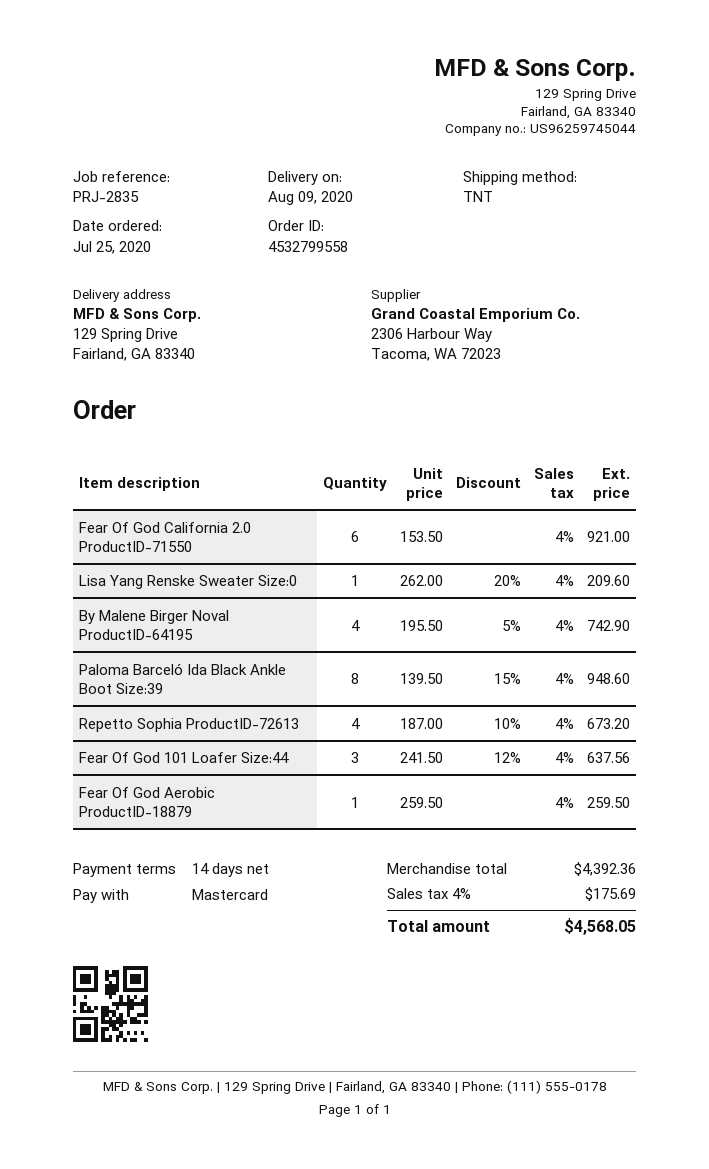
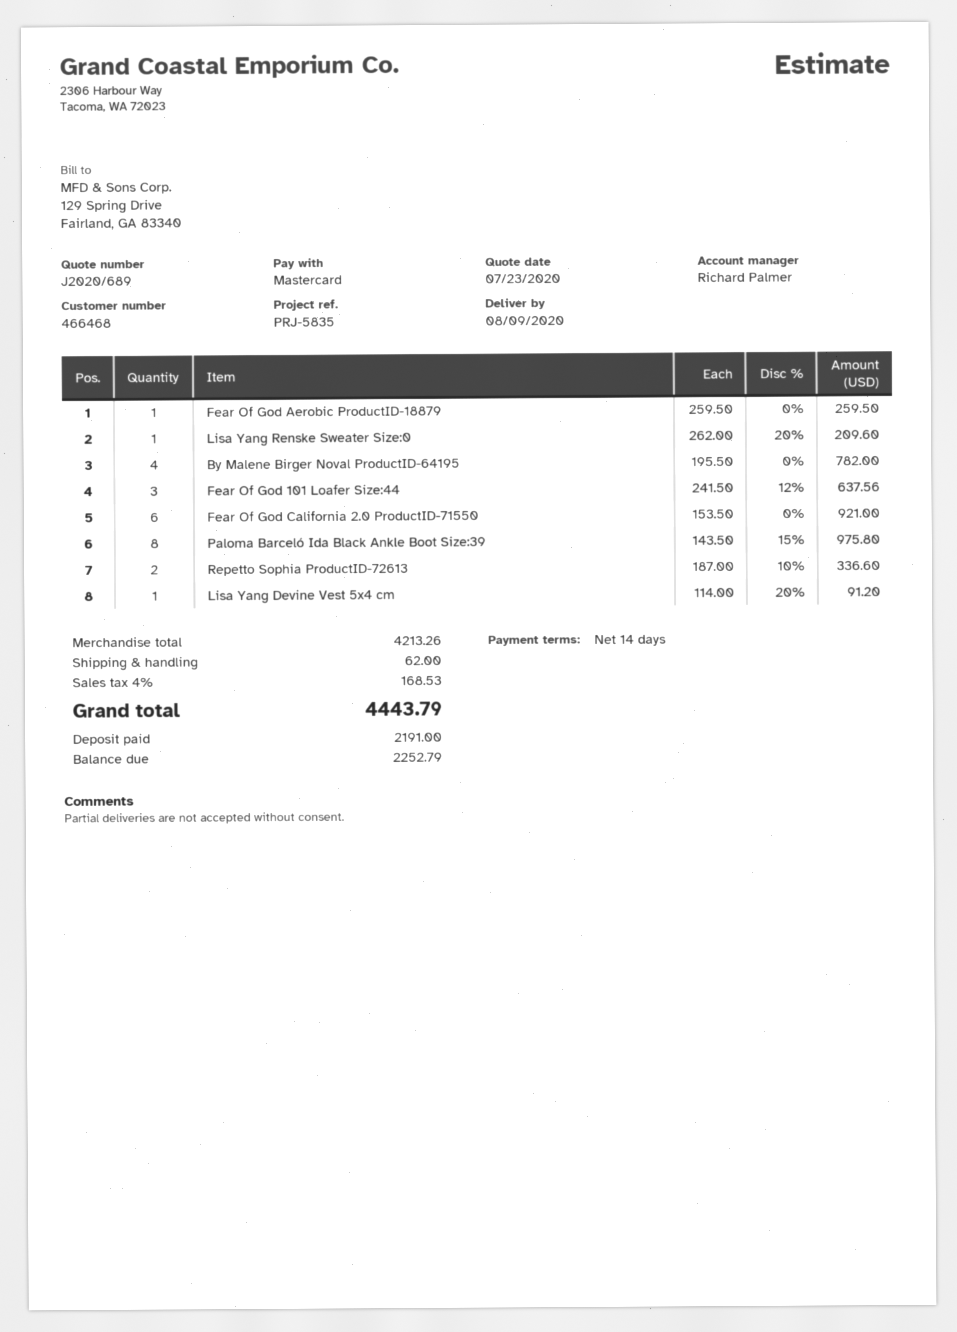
reference: PRJ-2835 -> PRJ-5835
By Malene Birger Noval ProductID-64195: 4 x 195.50 - 5% = 742.90 -> 4 x 195.50 = 782.00
Paloma Barceló Ida Black Ankle Boot Size:39: 8 x 139.50 - 15% = 948.60 -> 8 x 143.50 - 15% = 975.80
Repetto Sophia ProductID-72613: 4 x 187.00 - 10% = 673.20 -> 2 x 187.00 - 10% = 336.60
Lisa Yang Devine Vest 5x4 cm: none -> 1 x 114.00 - 20% = 91.20
subtotal: 4392.36 -> 4213.26
shipping: none -> 62.00
tax: 4% = 175.69 -> 4% = 168.53
total: 4568.05 -> 4443.79

